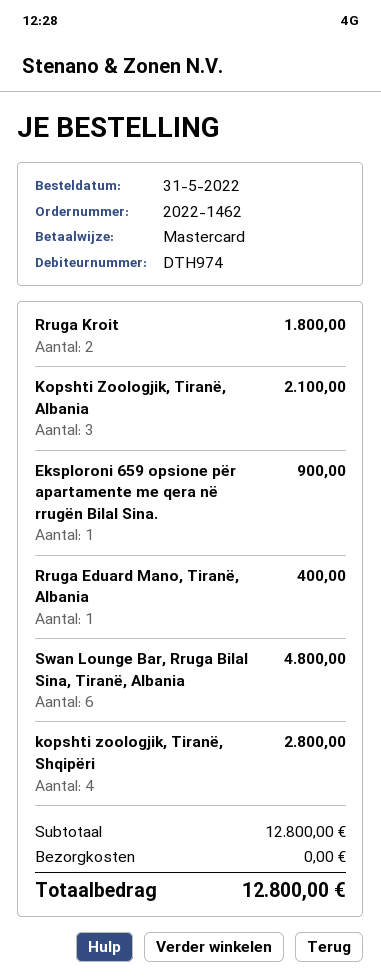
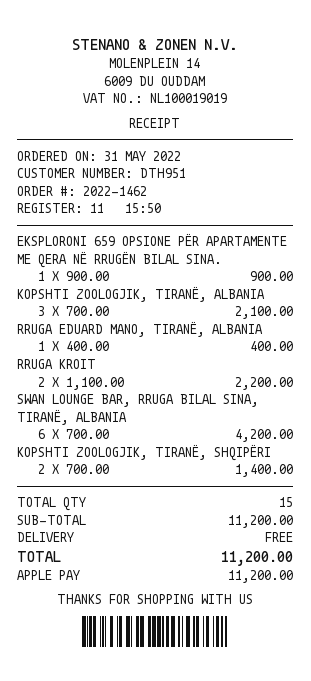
customer number: DTH974 -> DTH951
payment method: Mastercard -> Apple Pay
Rruga Kroit: 2 for 1800.00 -> 2 for 2200.00
Swan Lounge Bar, Rruga Bilal Sina, Tiranë, Albania: 6 for 4800.00 -> 6 for 4200.00
kopshti zoologjik, Tiranë, Shqipëri: 4 for 2800.00 -> 2 for 1400.00
subtotal: 12800.00 -> 11200.00
total: 12800.00 -> 11200.00

